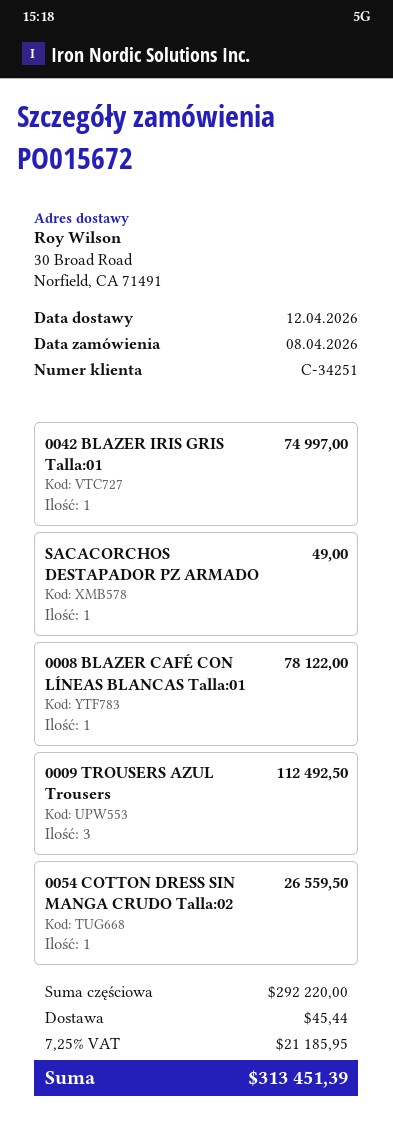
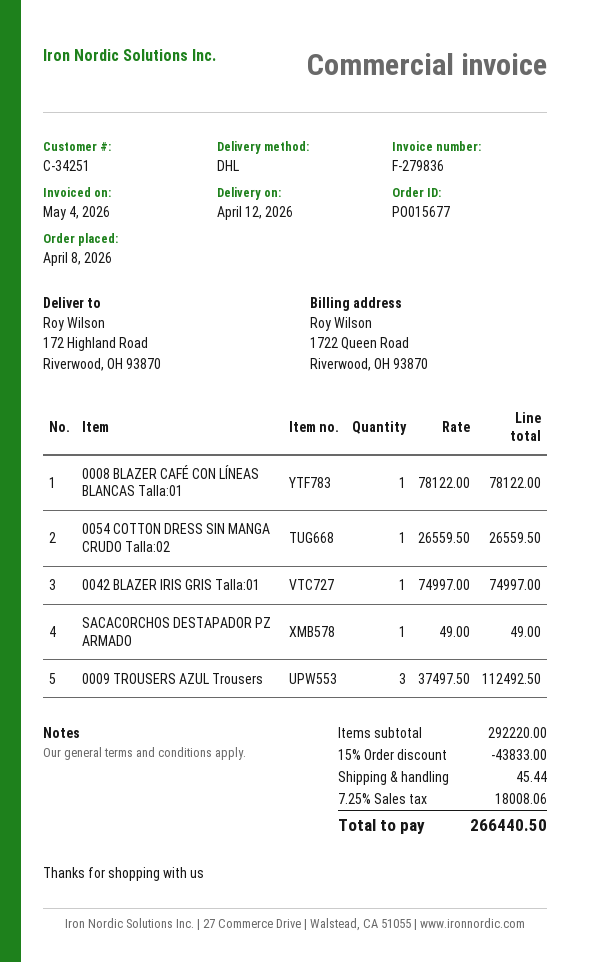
order number: PO015672 -> PO015677
ship to: 30 Broad Road, Norfield, CA 71491 -> 172 Highland Road, Riverwood, OH 93870
discount: none -> 15% = 43833.00
tax: 7.25% = 21185.95 -> 7.25% = 18008.06
total: 313451.39 -> 266440.50

